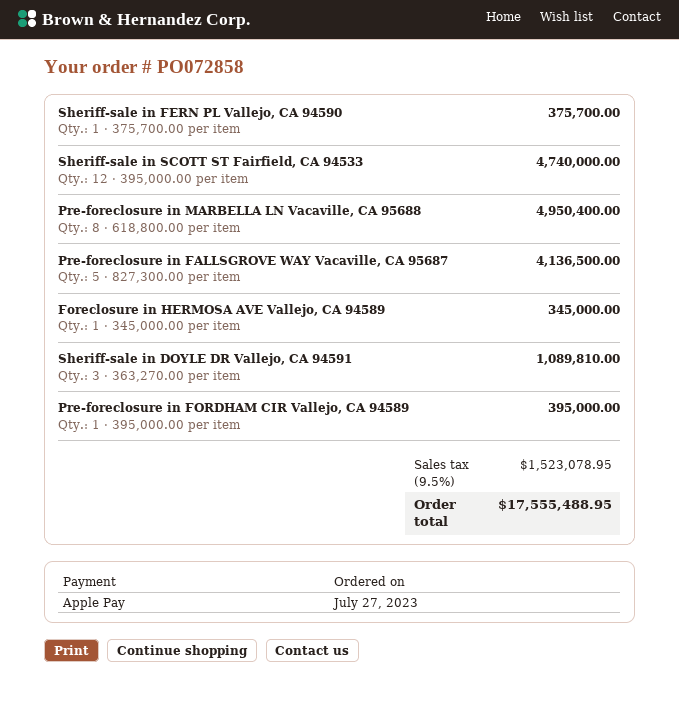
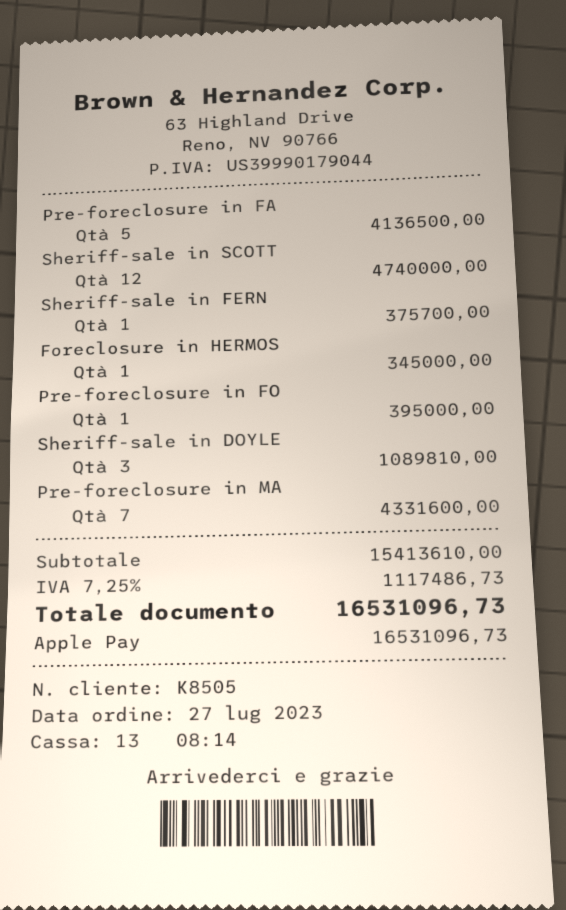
Pre-foreclosure in MARBELLA LN Vacaville, CA 95688: 8 for 4950400.00 -> 7 for 4331600.00
tax: 9.5% = 1523078.95 -> 7.25% = 1117486.73
total: 17555488.95 -> 16531096.73

